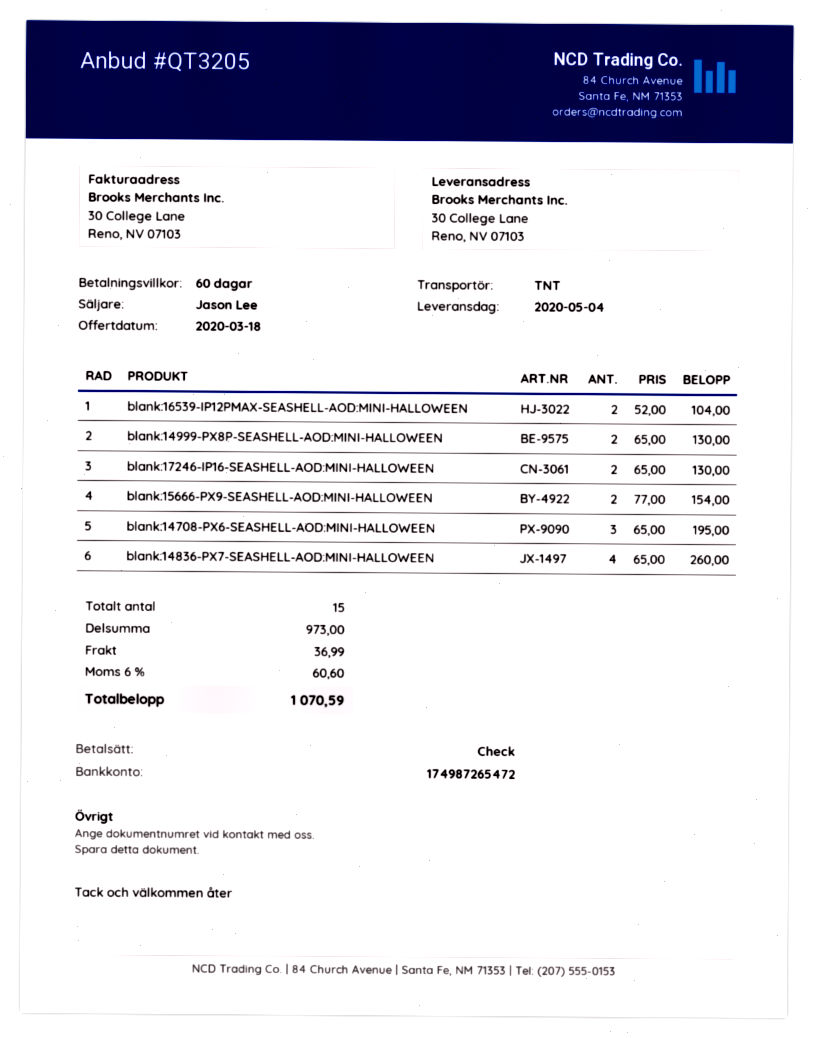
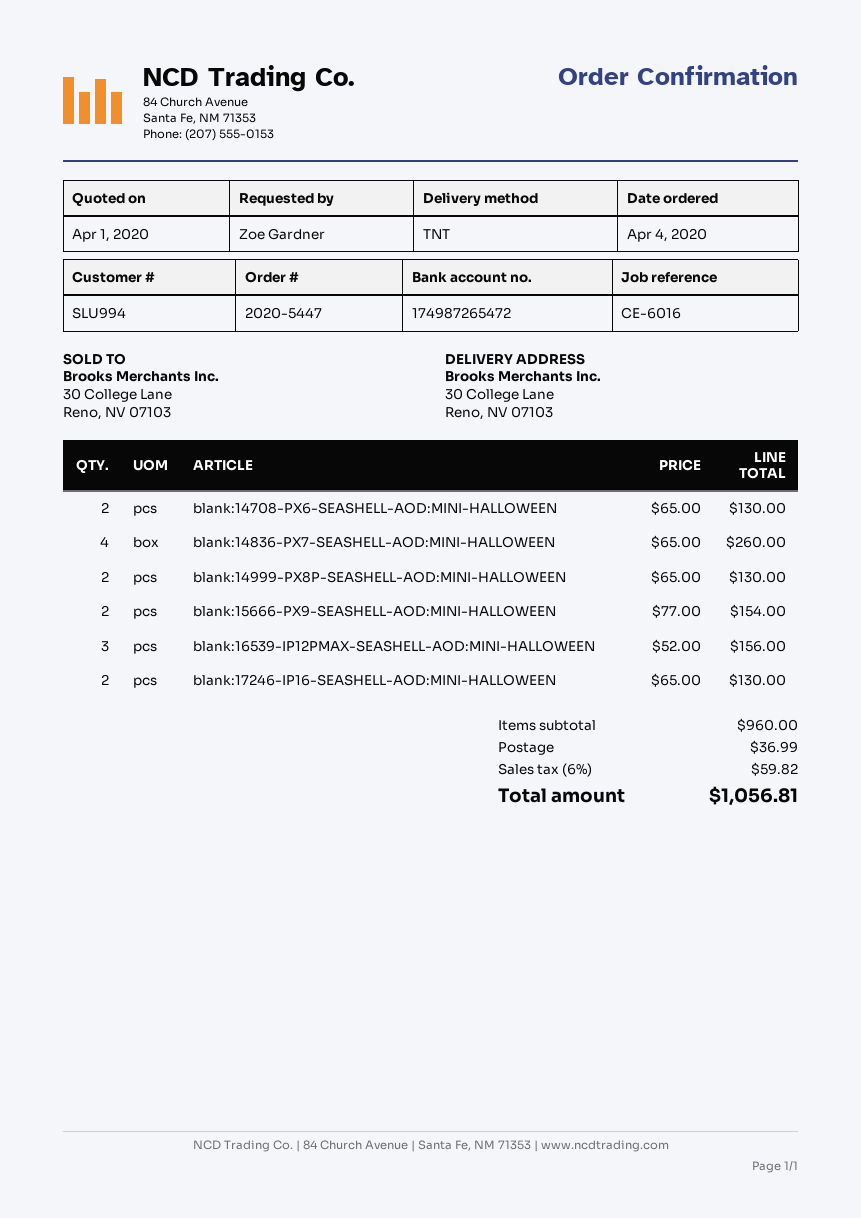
quote date: 2020-03-18 -> 2020-04-01
blank:16539-IP12PMAX-SEASHELL-AOD:MINI-HALLOWEEN: 2 x 52.00 = 104.00 -> 3 x 52.00 = 156.00
blank:14708-PX6-SEASHELL-AOD:MINI-HALLOWEEN: 3 x 65.00 = 195.00 -> 2 x 65.00 = 130.00
subtotal: 973.00 -> 960.00
tax: 6% = 60.60 -> 6% = 59.82
total: 1070.59 -> 1056.81

